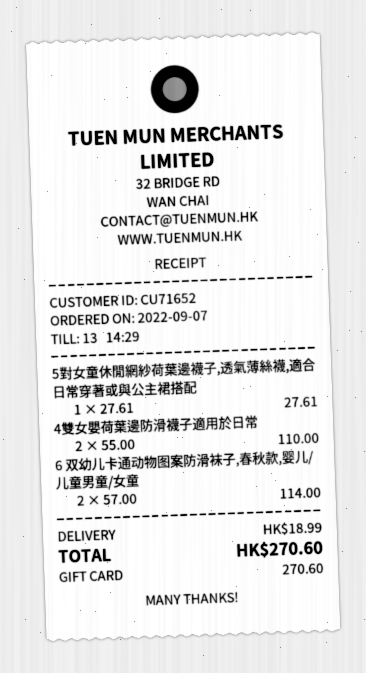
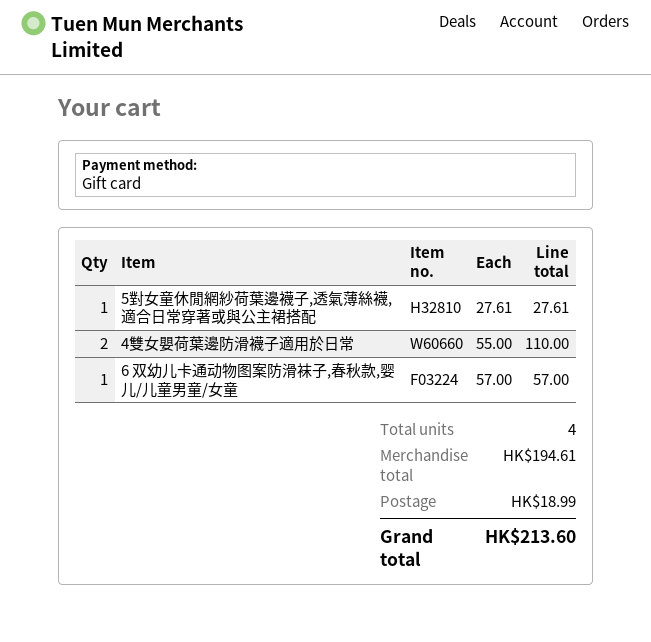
6 双幼儿卡通动物图案防滑袜子,春秋款,婴儿/儿童男童/女童: 2 x 57.00 = 114.00 -> 1 x 57.00 = 57.00
total: 270.60 -> 213.60

